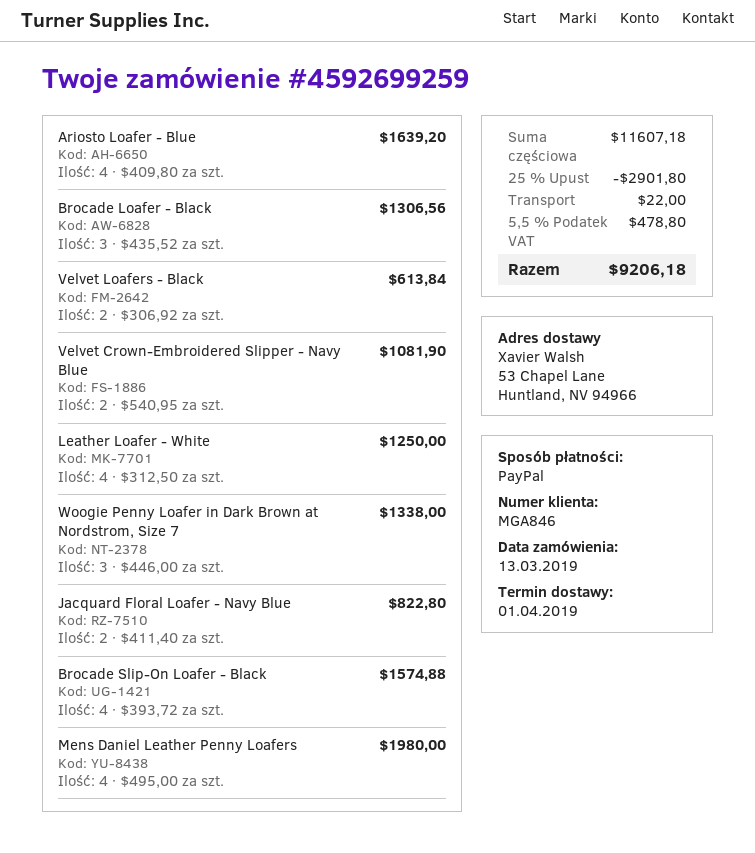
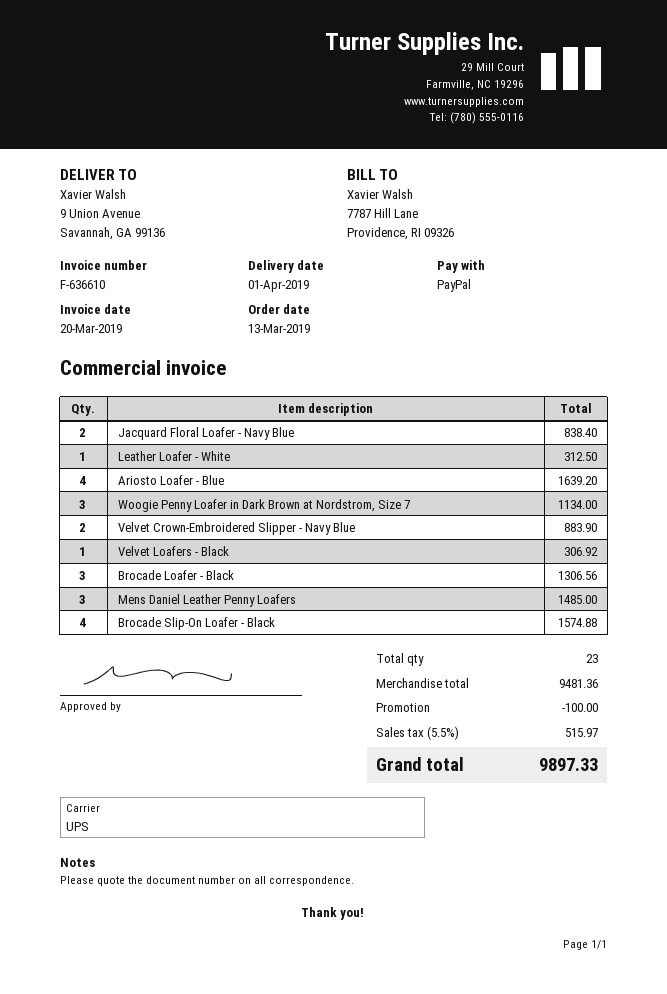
ship to: 53 Chapel Lane, Huntland, NV 94966 -> 9 Union Avenue, Savannah, GA 99136
Velvet Loafers - Black: 2 for 613.84 -> 1 for 306.92
Velvet Crown-Embroidered Slipper - Navy Blue: 2 for 1081.90 -> 2 for 883.90
Leather Loafer - White: 4 for 1250.00 -> 1 for 312.50
Woogie Penny Loafer in Dark Brown at Nordstrom, Size 7: 3 for 1338.00 -> 3 for 1134.00
Jacquard Floral Loafer - Navy Blue: 2 for 822.80 -> 2 for 838.40
Mens Daniel Leather Penny Loafers: 4 for 1980.00 -> 3 for 1485.00
subtotal: 11607.18 -> 9481.36
discount: 2901.80 -> 100.00
shipping: 22.00 -> none
tax: 5.5% = 478.80 -> 5.5% = 515.97
total: 9206.18 -> 9897.33

